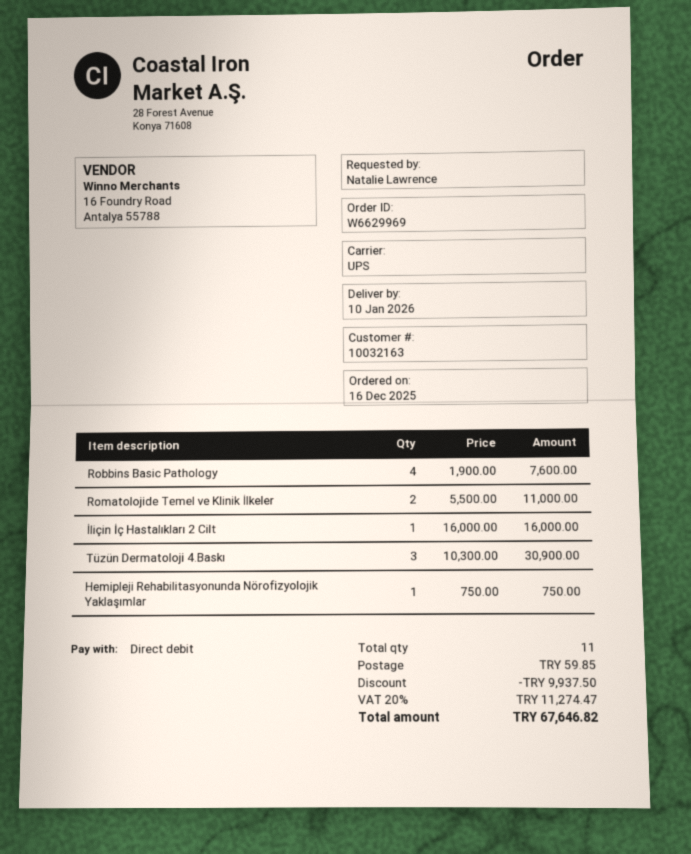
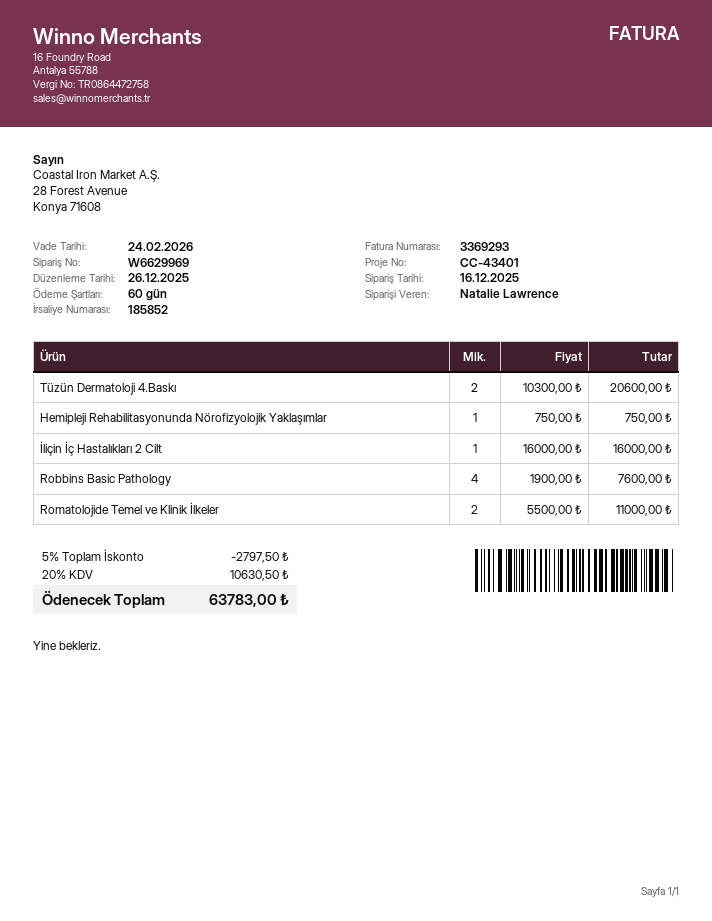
Tüzün Dermatoloji 4.Baskı: 3 x 10300.00 = 30900.00 -> 2 x 10300.00 = 20600.00
discount: 9937.50 -> 2797.50
shipping: 59.85 -> none
tax: 20% = 11274.47 -> 20% = 10630.50
total: 67646.82 -> 63783.00

